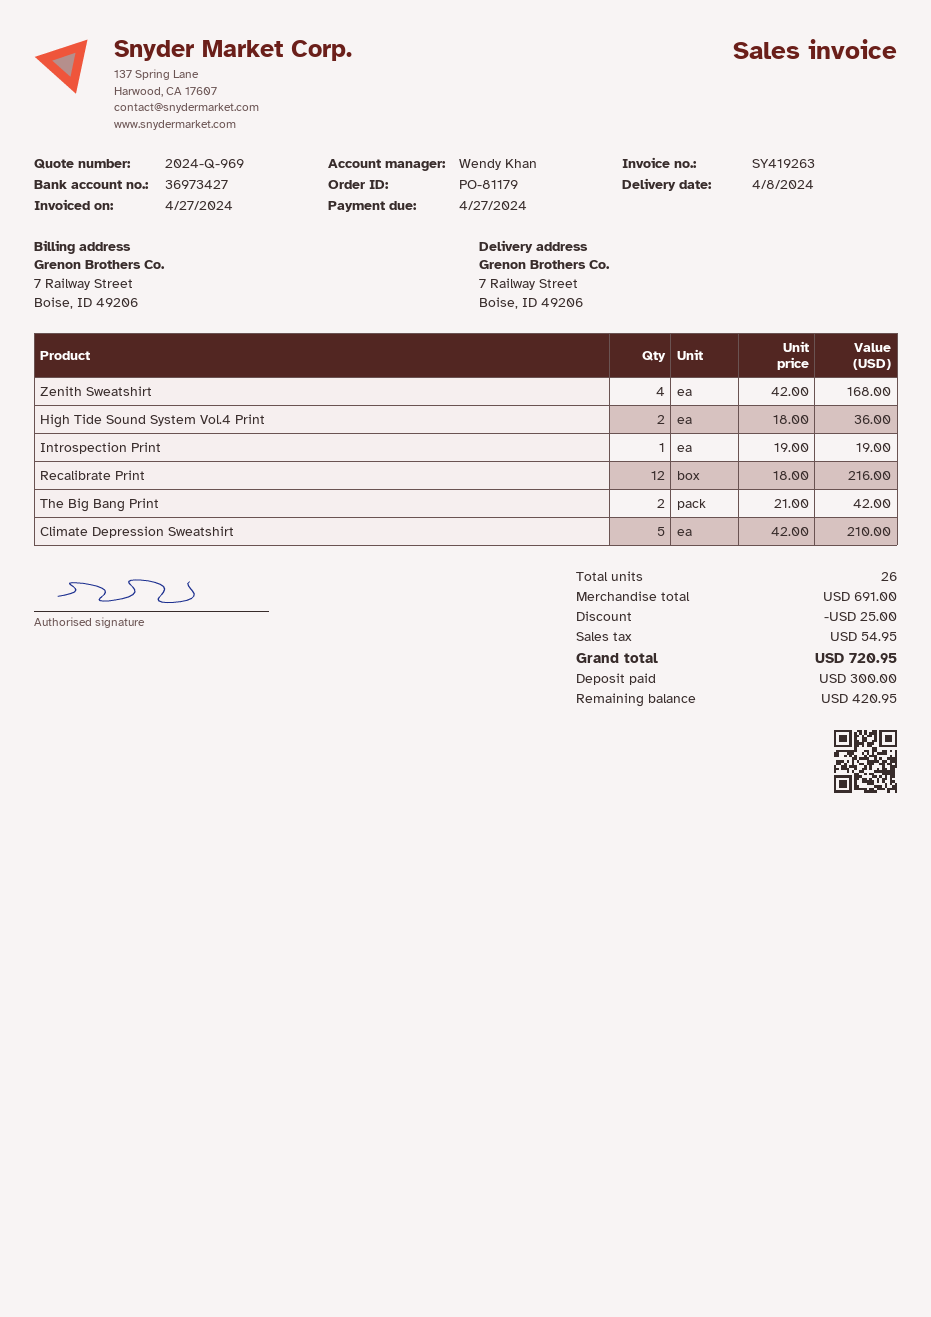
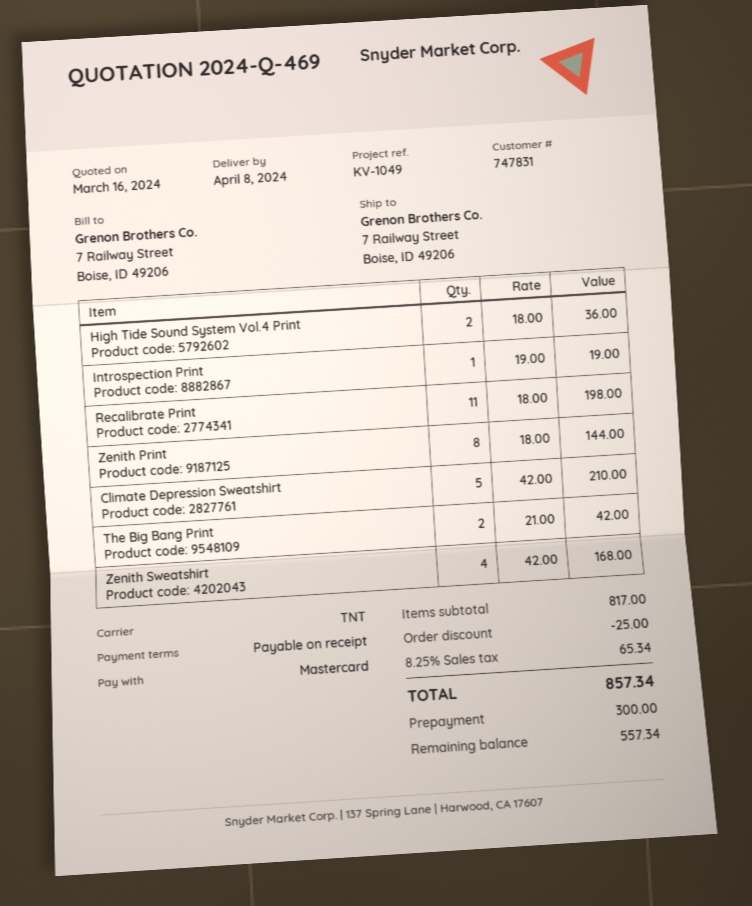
quote number: 2024-Q-969 -> 2024-Q-469
Recalibrate Print: 12 x 18.00 = 216.00 -> 11 x 18.00 = 198.00
Zenith Print: none -> 8 x 18.00 = 144.00
subtotal: 691.00 -> 817.00
tax: 54.95 -> 65.34
total: 720.95 -> 857.34
balance: 420.95 -> 557.34

